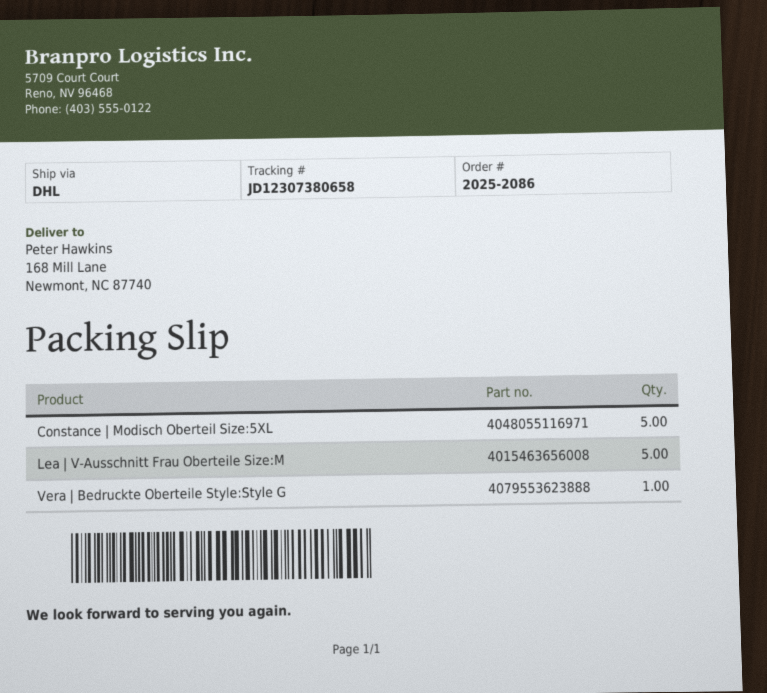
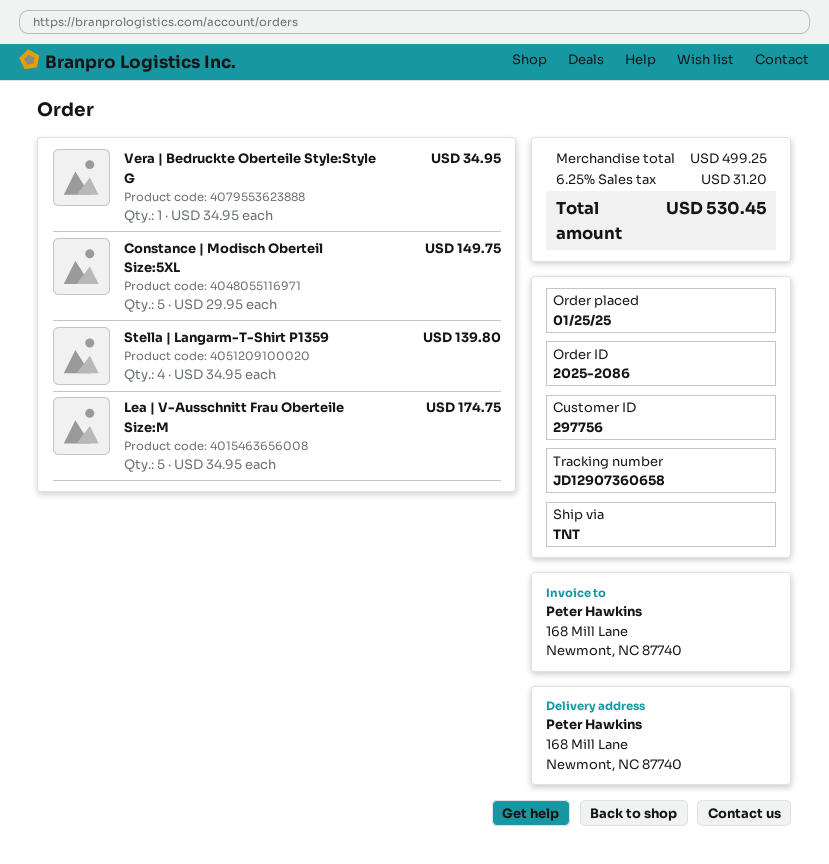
shipping method: DHL -> TNT
tracking number: JD12307380658 -> JD12907360658
Stella | Langarm-T-Shirt P1359: none -> 4

